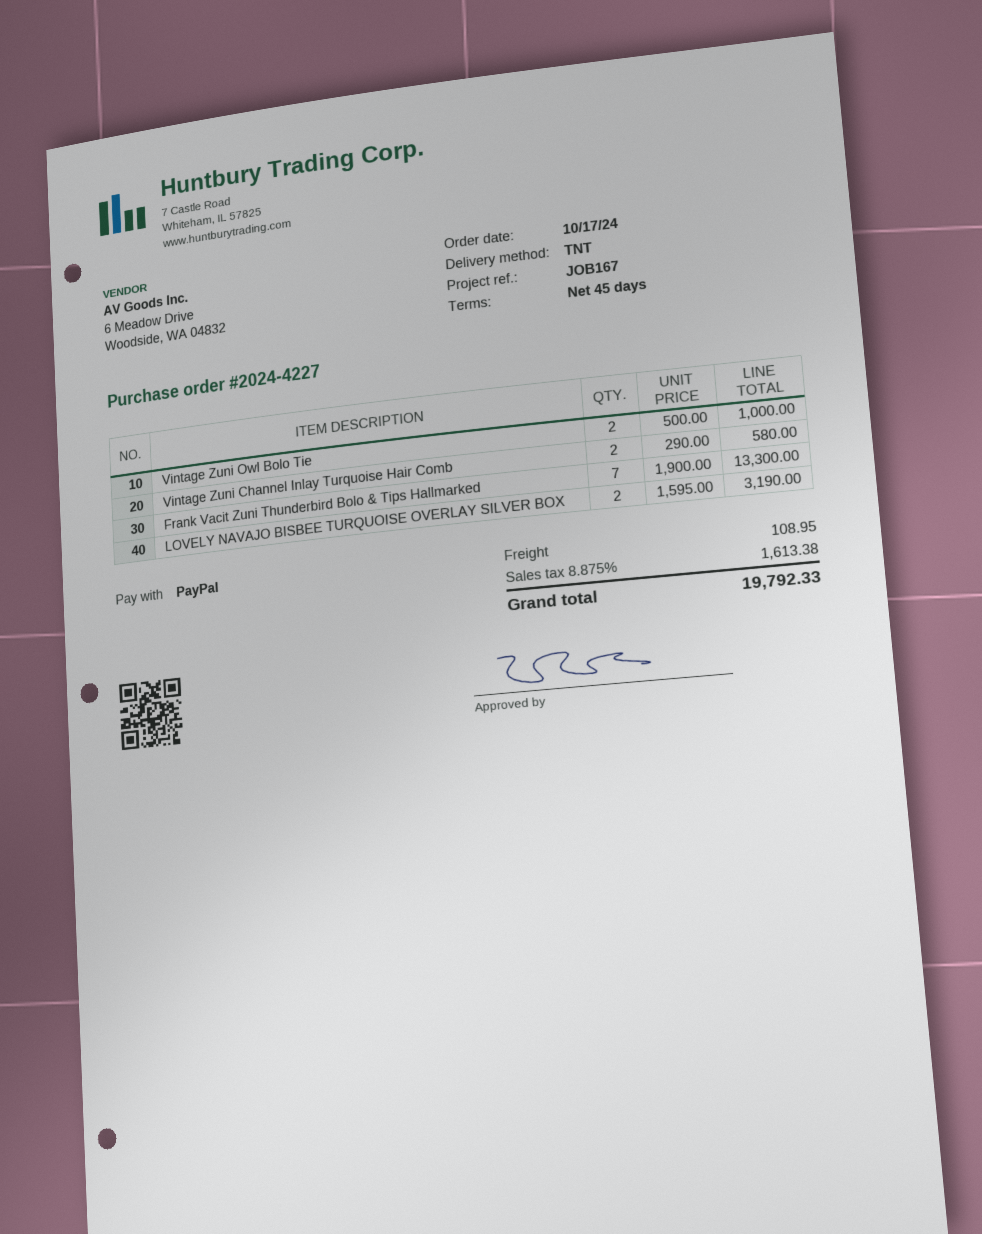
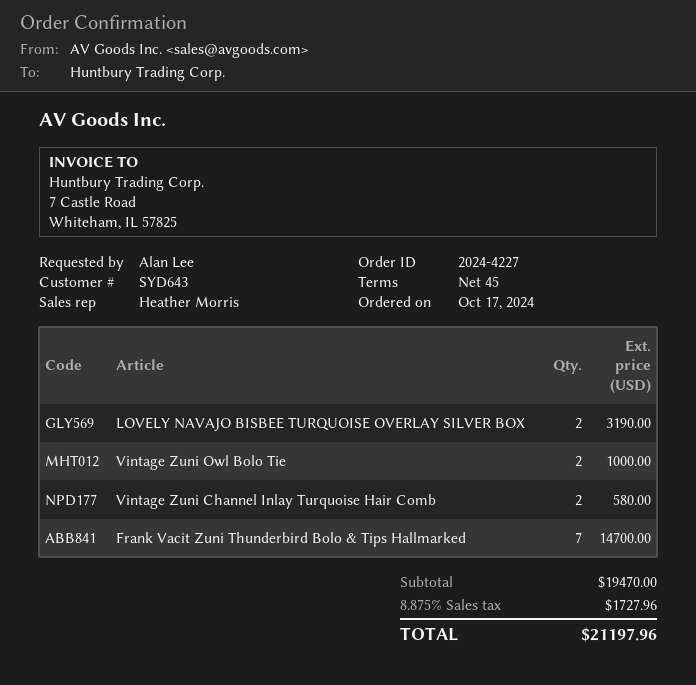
Frank Vacit Zuni Thunderbird Bolo & Tips Hallmarked: 7 for 13300.00 -> 7 for 14700.00
shipping: 108.95 -> none
tax: 8.875% = 1613.38 -> 8.875% = 1727.96
total: 19792.33 -> 21197.96

